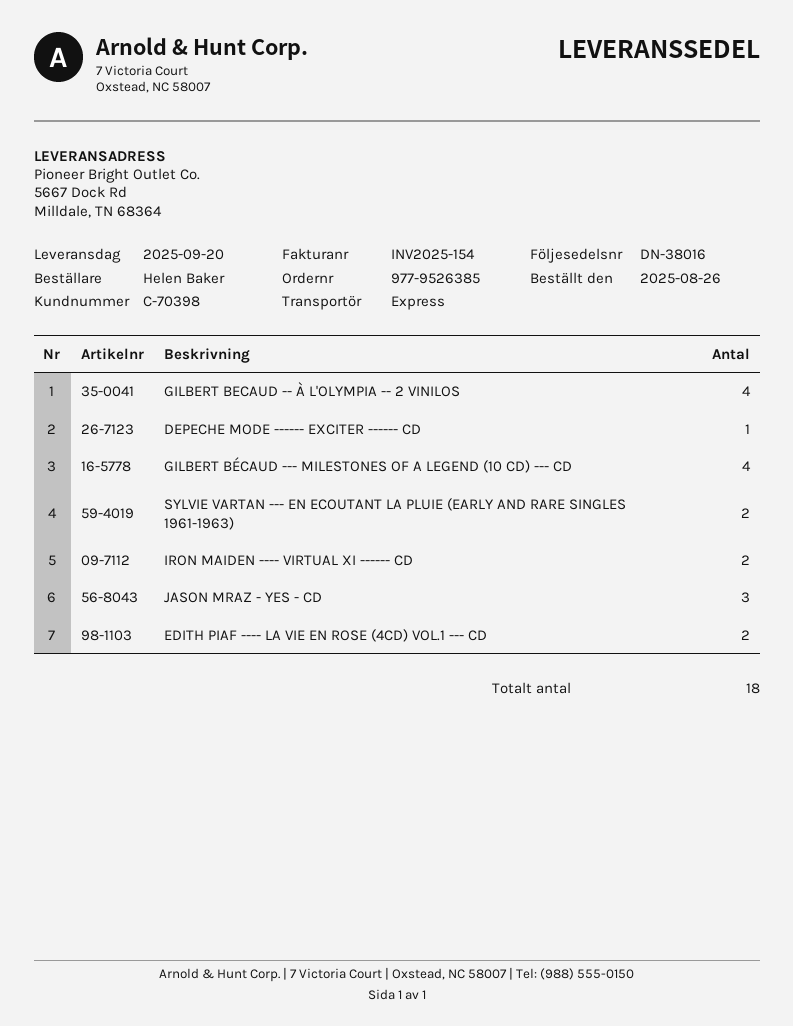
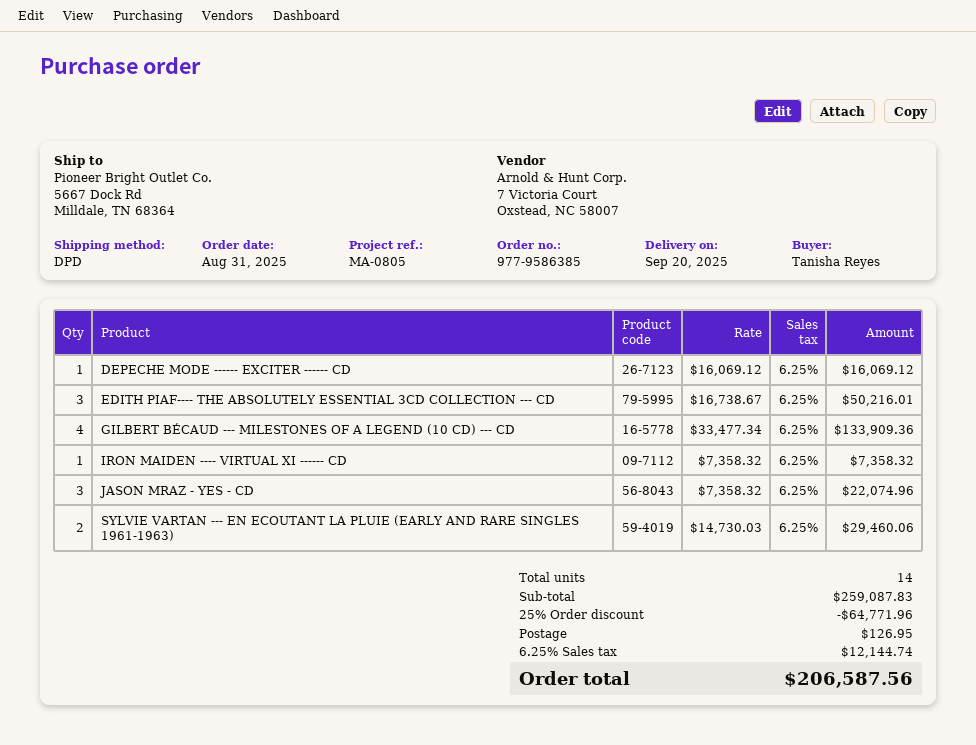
order number: 977-9526385 -> 977-9586385
order date: 2025-08-26 -> 2025-08-31
ordered by: Helen Baker -> Tanisha Reyes
shipping method: express -> DPD
GILBERT BECAUD -- À L'OLYMPIA -- 2 VINILOS: 4 -> none
IRON MAIDEN ---- VIRTUAL XI ------ CD: 2 -> 1
EDITH PIAF ---- LA VIE EN ROSE (4CD) VOL.1 --- CD: 2 -> none
EDITH PIAF---- THE ABSOLUTELY ESSENTIAL 3CD COLLECTION --- CD: none -> 3
total quantity: 18 -> 14

